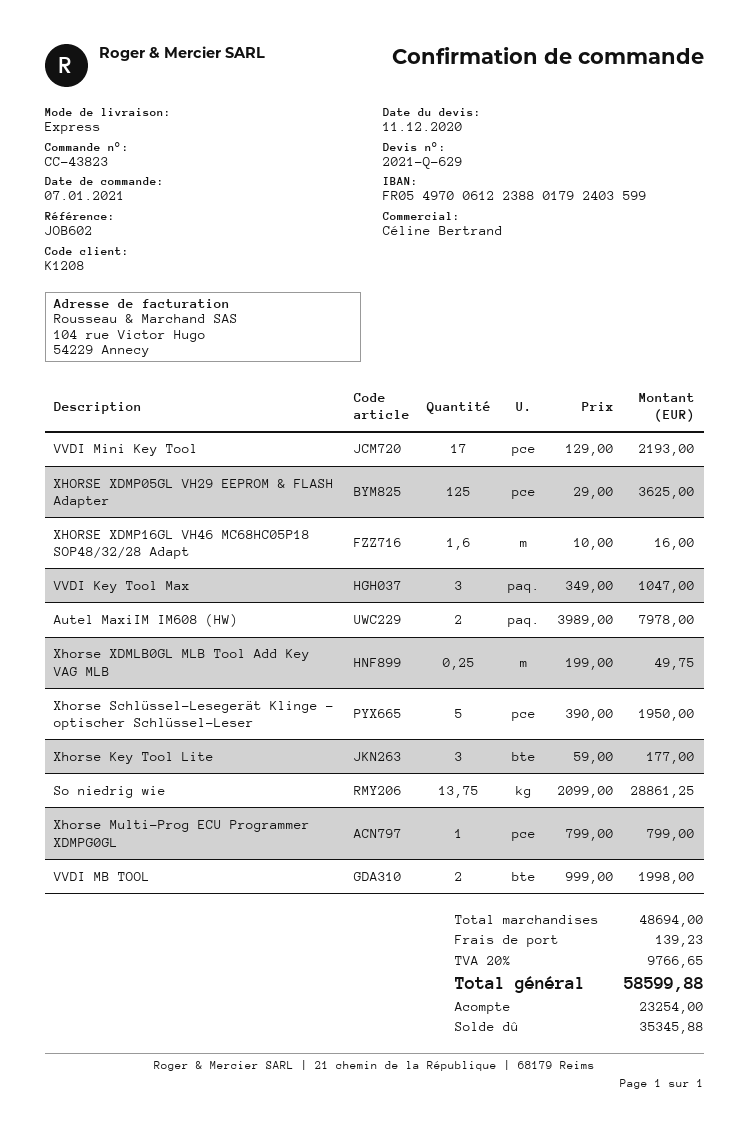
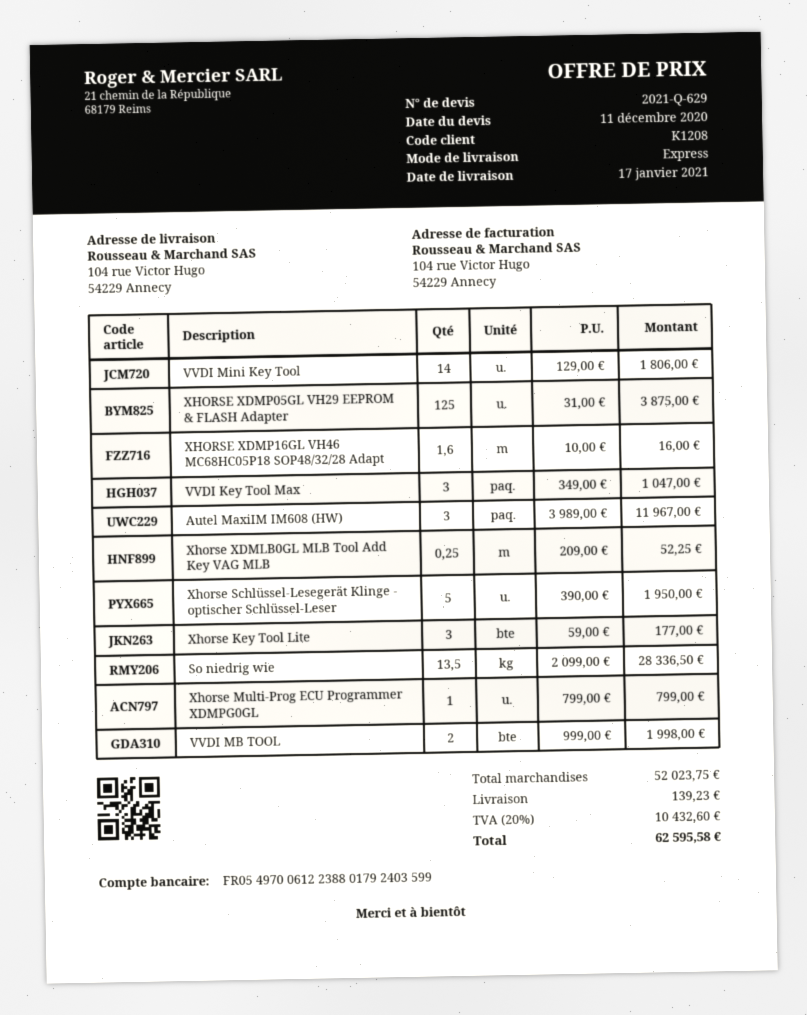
VVDI Mini Key Tool: 17 x 129.00 = 2193.00 -> 14 x 129.00 = 1806.00
XHORSE XDMP05GL VH29 EEPROM & FLASH Adapter: 125 x 29.00 = 3625.00 -> 125 x 31.00 = 3875.00
Autel MaxiIM IM608 (HW): 2 x 3989.00 = 7978.00 -> 3 x 3989.00 = 11967.00
Xhorse XDMLB0GL MLB Tool Add Key VAG MLB: 0.25 x 199.00 = 49.75 -> 0.25 x 209.00 = 52.25
So niedrig wie: 13.75 x 2099.00 = 28861.25 -> 13.5 x 2099.00 = 28336.50
subtotal: 48694.00 -> 52023.75
tax: 20% = 9766.65 -> 20% = 10432.60
total: 58599.88 -> 62595.58

